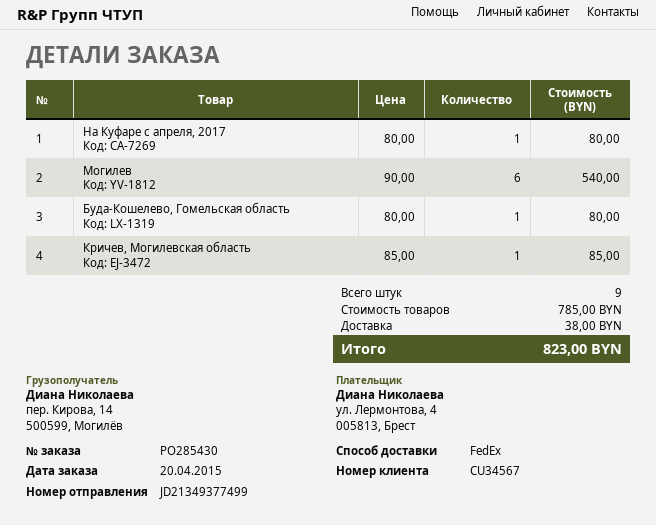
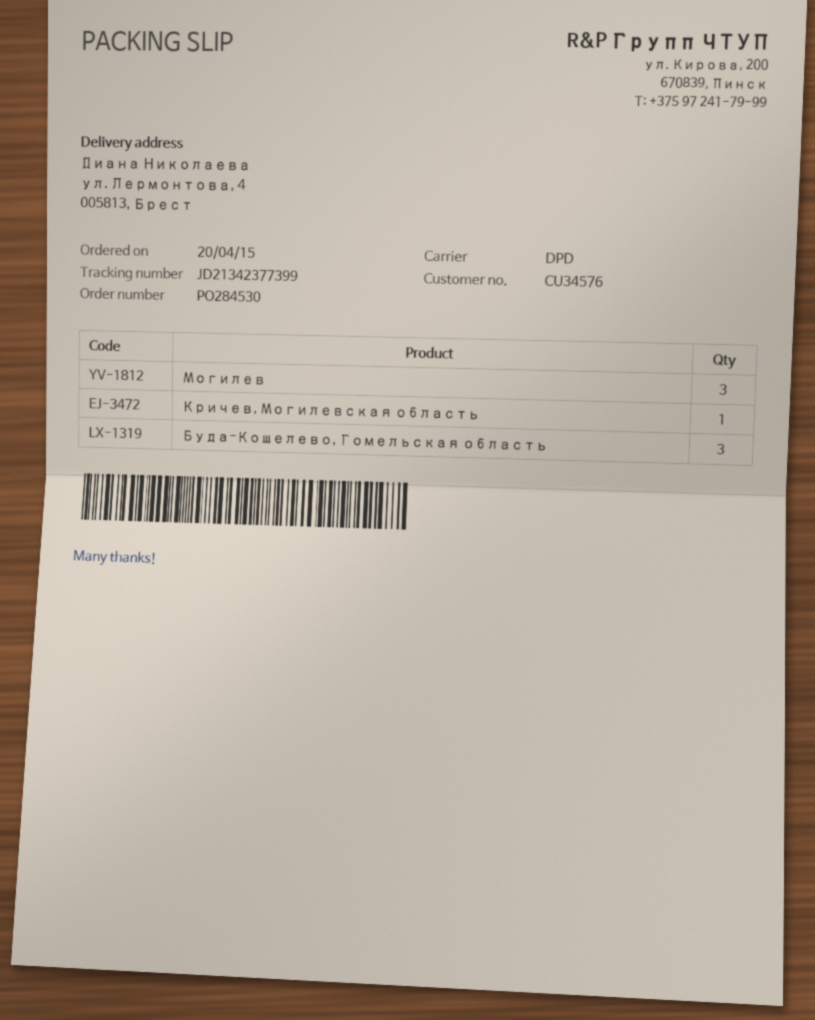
order number: PO285430 -> PO284530
customer number: CU34567 -> CU34576
shipping method: FedEx -> DPD
tracking number: JD21349377499 -> JD21342377399
ship to: пер. Кирова, 14, 500599, Могилёв -> ул. Лермонтова, 4, 005813, Брест
На Куфаре с апреля, 2017: 1 -> none
Могилев: 6 -> 3
Буда-Кошелево, Гомельская область: 1 -> 3

